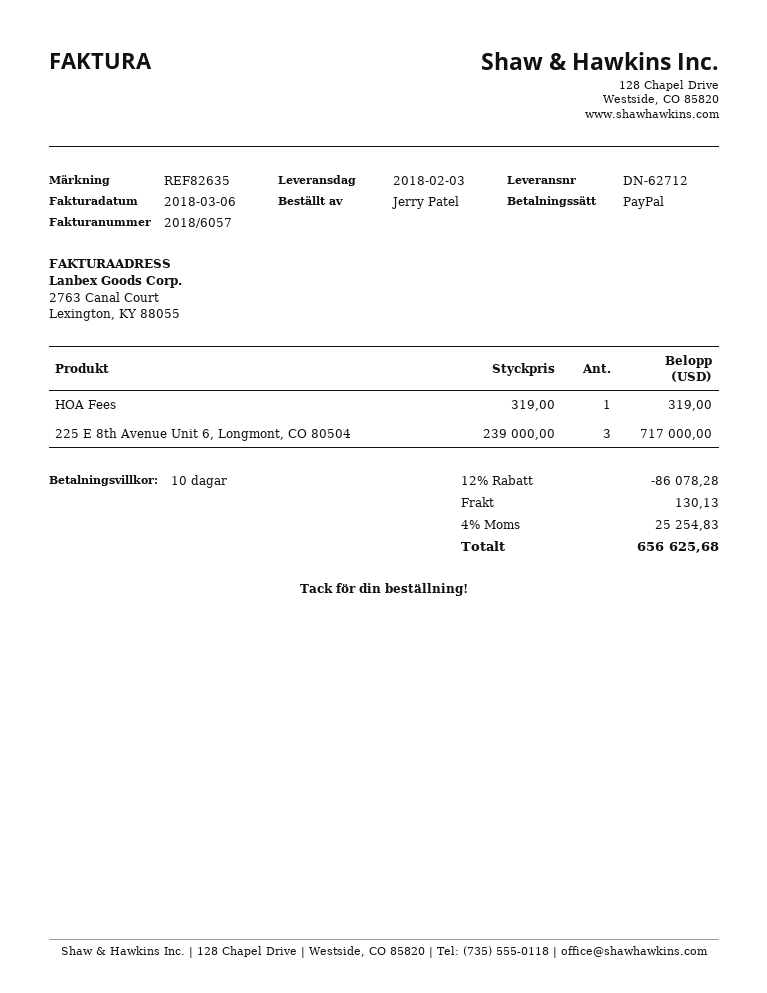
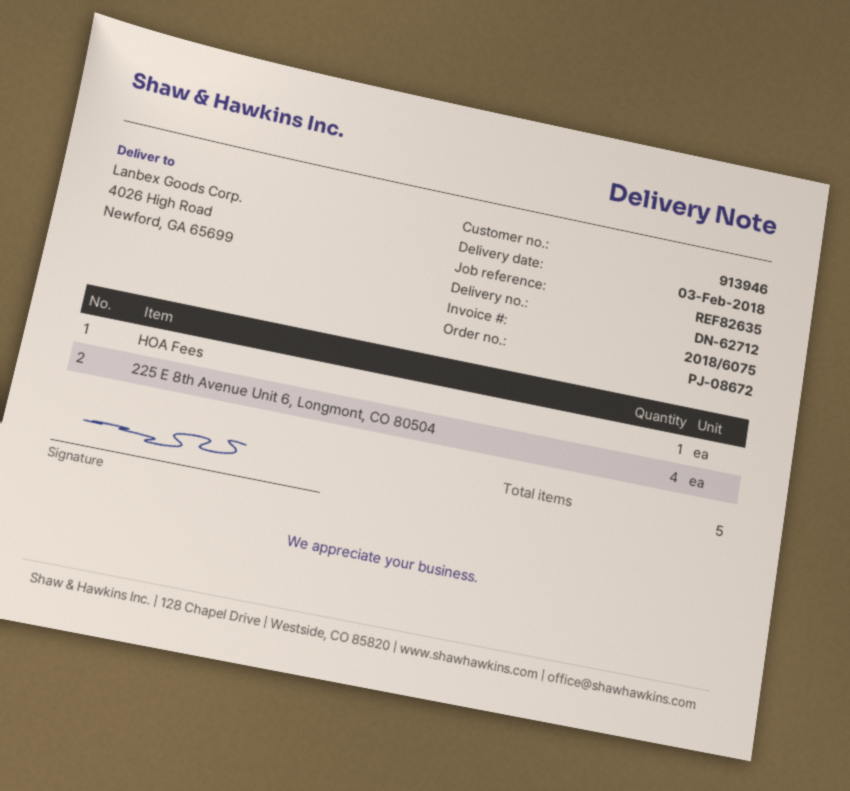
invoice number: 2018/6057 -> 2018/6075
225 E 8th Avenue Unit 6, Longmont, CO 80504: 3 -> 4

